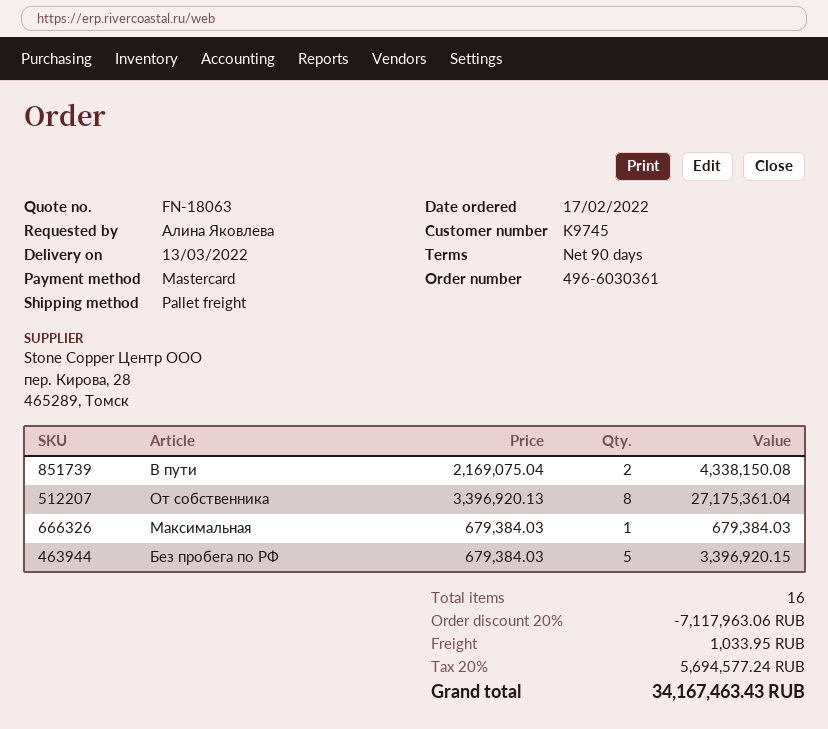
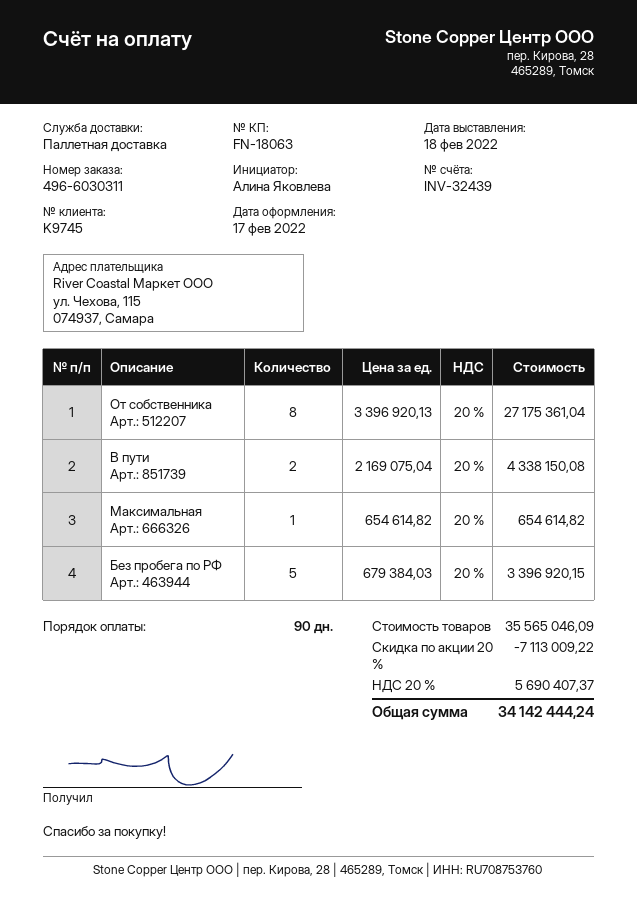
order number: 496-6030361 -> 496-6030311
Максимальная: 1 x 679384.03 = 679384.03 -> 1 x 654614.82 = 654614.82
discount: 20% = 7117963.06 -> 20% = 7113009.22
shipping: 1033.95 -> none
tax: 20% = 5694577.24 -> 20% = 5690407.37
total: 34167463.43 -> 34142444.24

